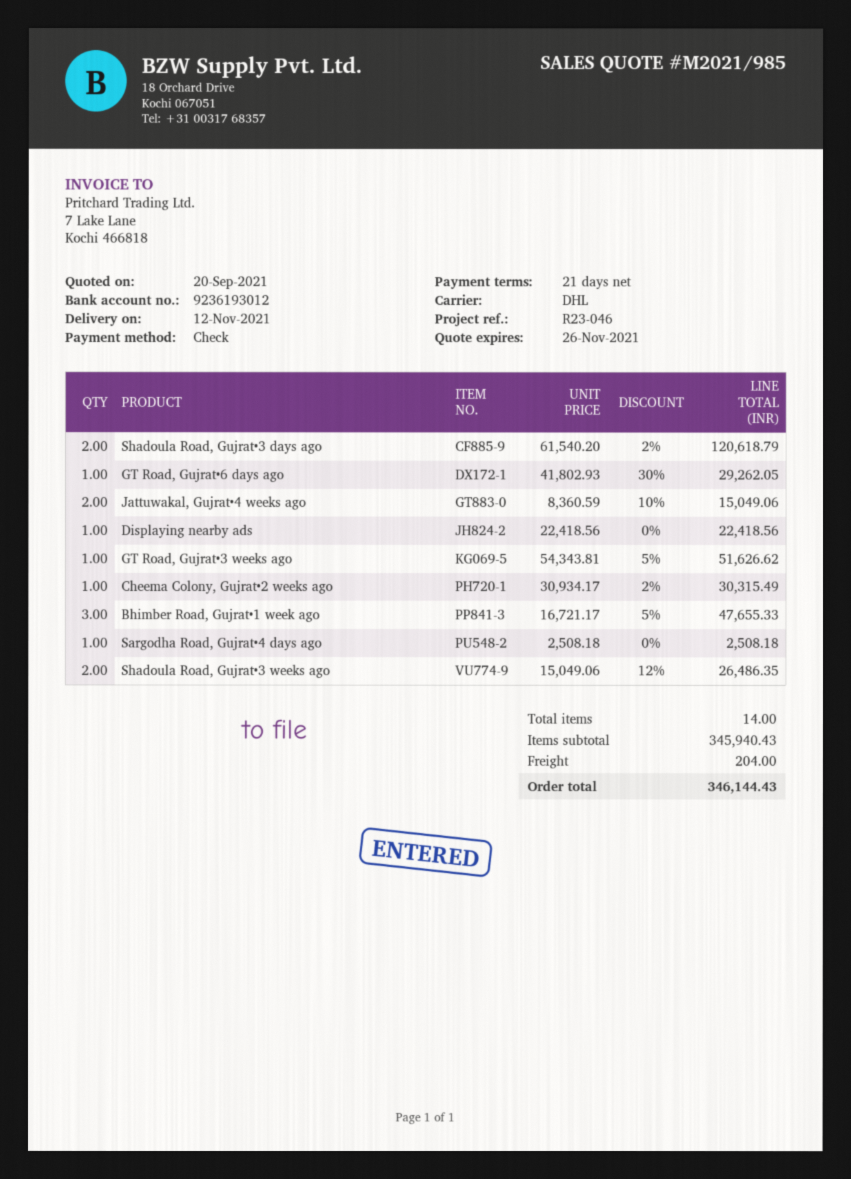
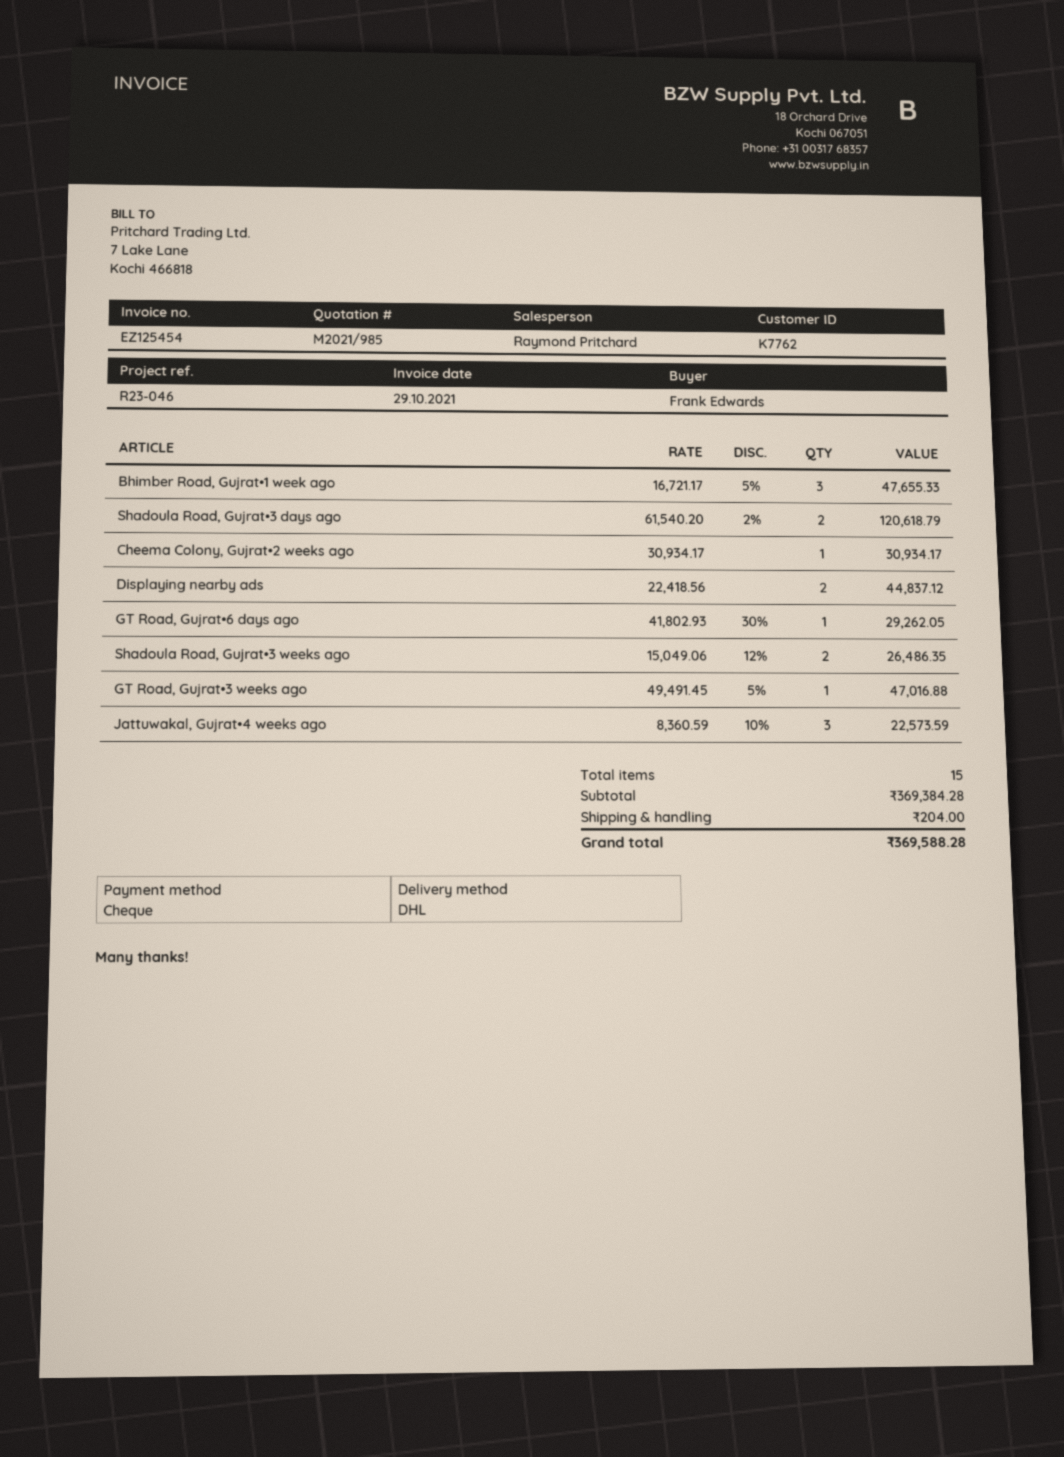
Jattuwakal, Gujrat•4 weeks ago: 2 x 8360.59 - 10% = 15049.06 -> 3 x 8360.59 - 10% = 22573.59
Displaying nearby ads: 1 x 22418.56 = 22418.56 -> 2 x 22418.56 = 44837.12
GT Road, Gujrat•3 weeks ago: 1 x 54343.81 - 5% = 51626.62 -> 1 x 49491.45 - 5% = 47016.88
Cheema Colony, Gujrat•2 weeks ago: 1 x 30934.17 - 2% = 30315.49 -> 1 x 30934.17 = 30934.17
Sargodha Road, Gujrat•4 days ago: 1 x 2508.18 = 2508.18 -> none
total quantity: 14 -> 15
subtotal: 345940.43 -> 369384.28
total: 346144.43 -> 369588.28

